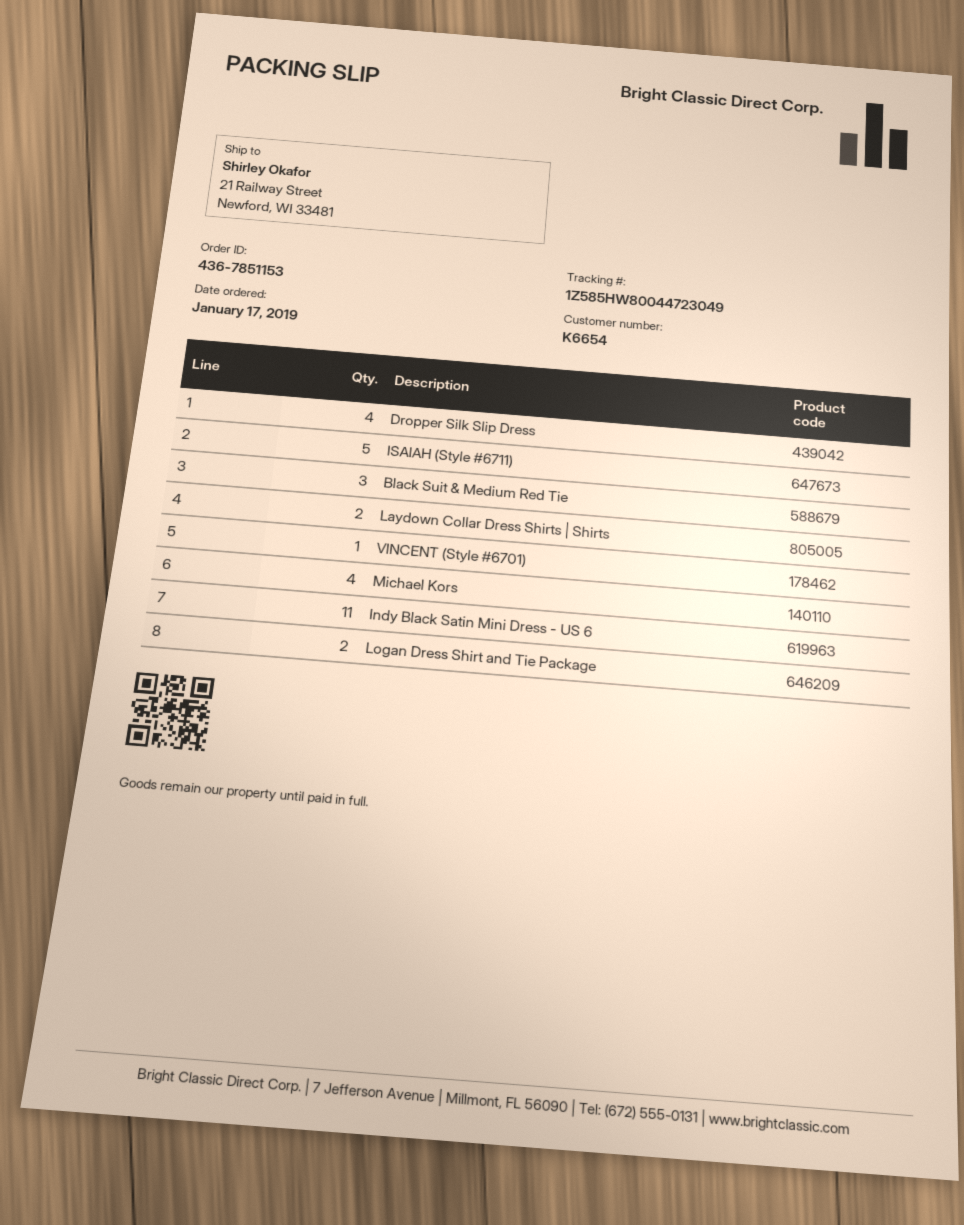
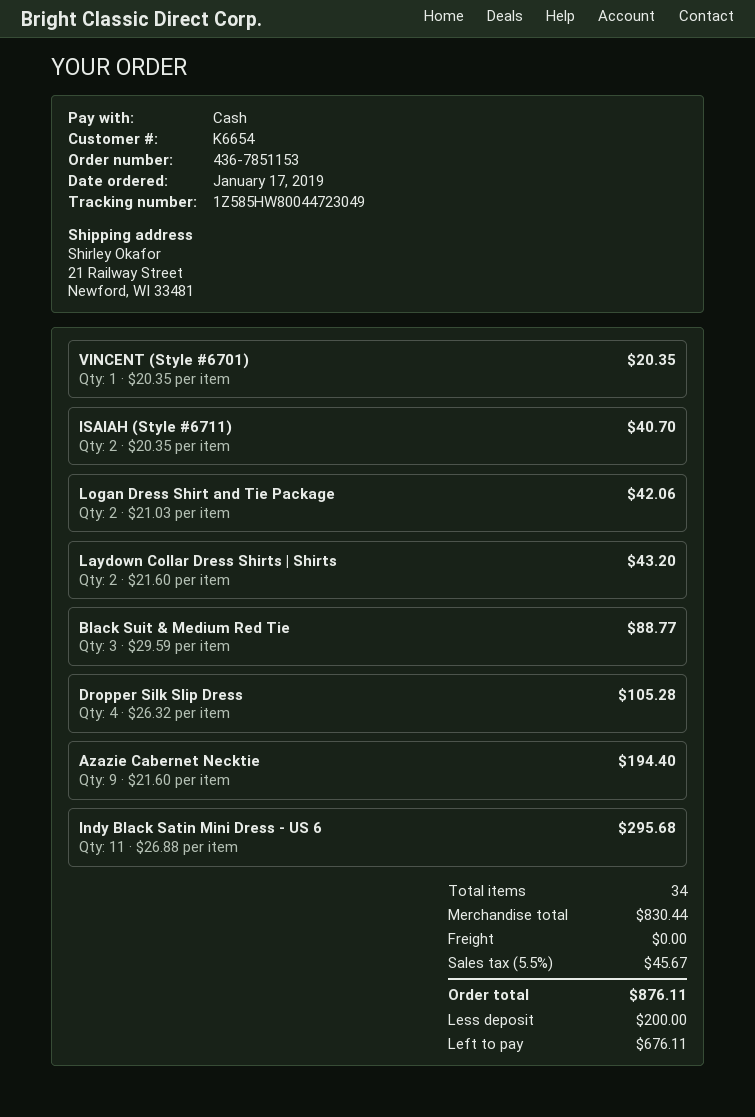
ISAIAH (Style #6711): 5 -> 2
Michael Kors: 4 -> none
Azazie Cabernet Necktie: none -> 9

